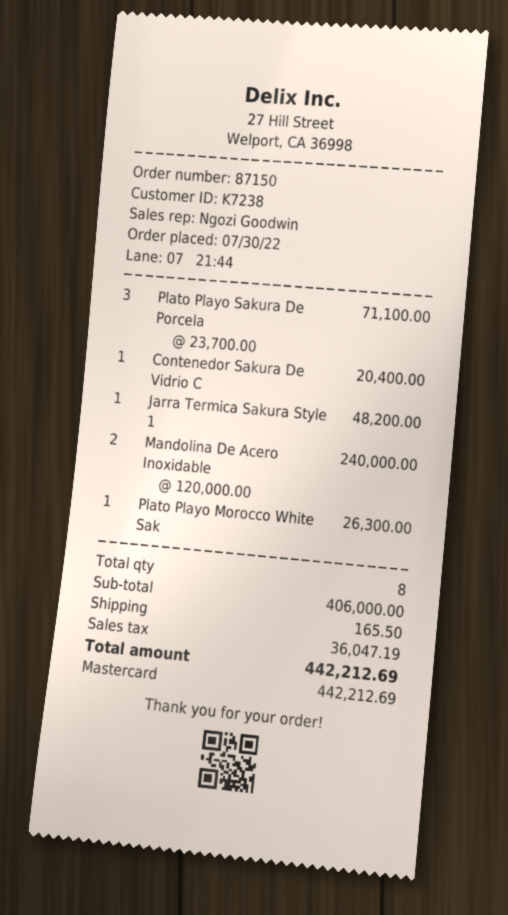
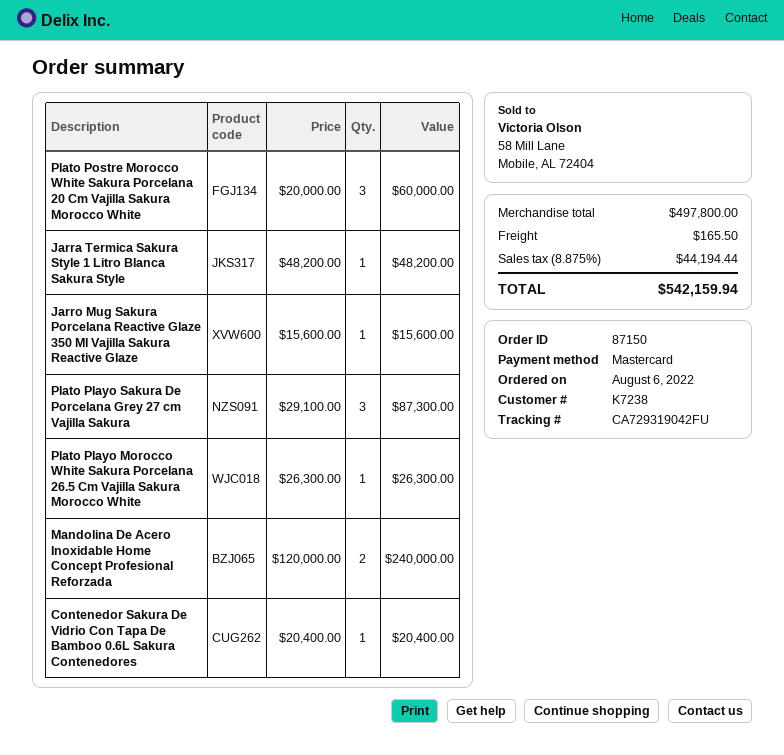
order date: 2022-07-30 -> 2022-08-06
Plato Playo Sakura De Porcela: 3 x 23700.00 = 71100.00 -> 3 x 29100.00 = 87300.00
Plato Postre Morocco White Sakura Porcelana 20 Cm Vajilla Sakura Morocco White: none -> 3 x 20000.00 = 60000.00
Jarro Mug Sakura Porcelana Reactive Glaze 350 Ml Vajilla Sakura Reactive Glaze: none -> 1 x 15600.00 = 15600.00
subtotal: 406000.00 -> 497800.00
tax: 36047.19 -> 44194.44
total: 442212.69 -> 542159.94

